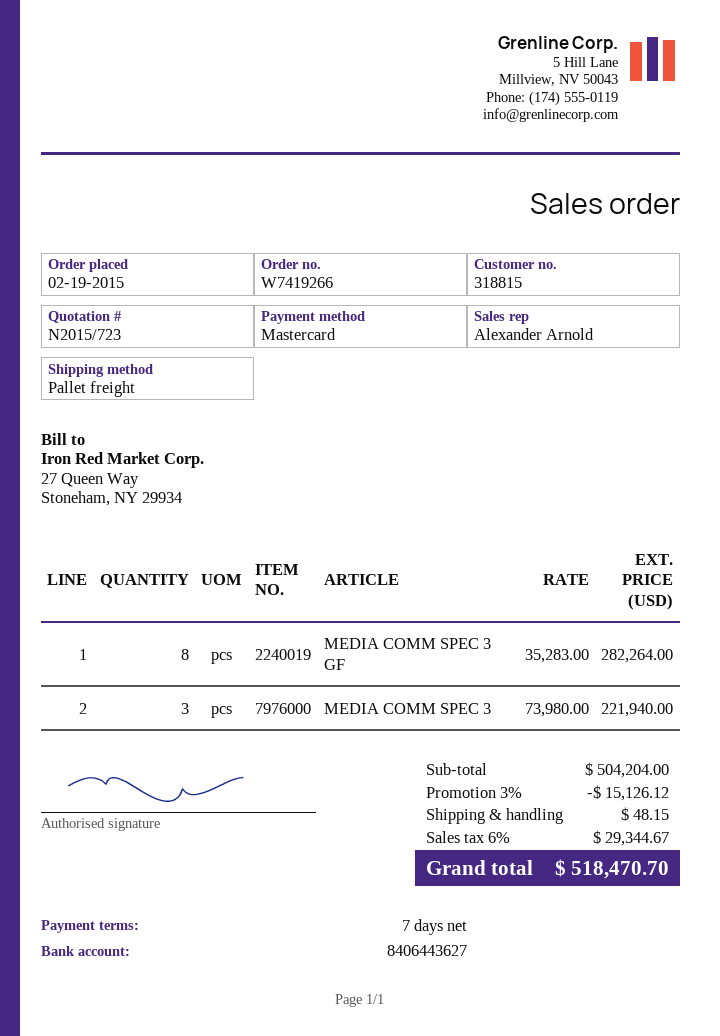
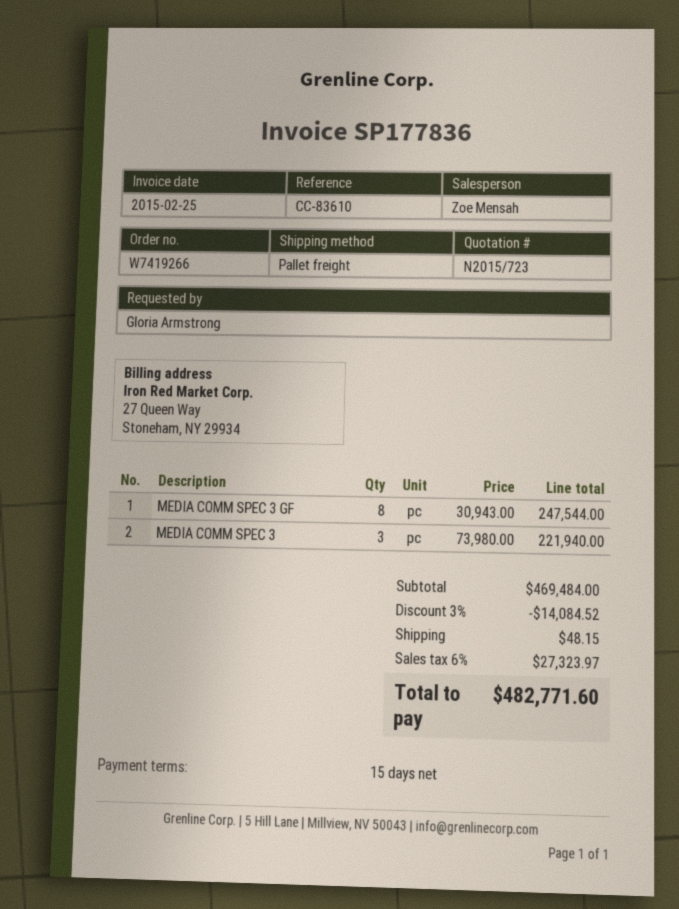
payment terms: 7 days -> 15 days
sales rep: Alexander Arnold -> Zoe Mensah
MEDIA COMM SPEC 3 GF: 8 x 35283.00 = 282264.00 -> 8 x 30943.00 = 247544.00
subtotal: 504204.00 -> 469484.00
discount: 3% = 15126.12 -> 3% = 14084.52
tax: 6% = 29344.67 -> 6% = 27323.97
total: 518470.70 -> 482771.60

